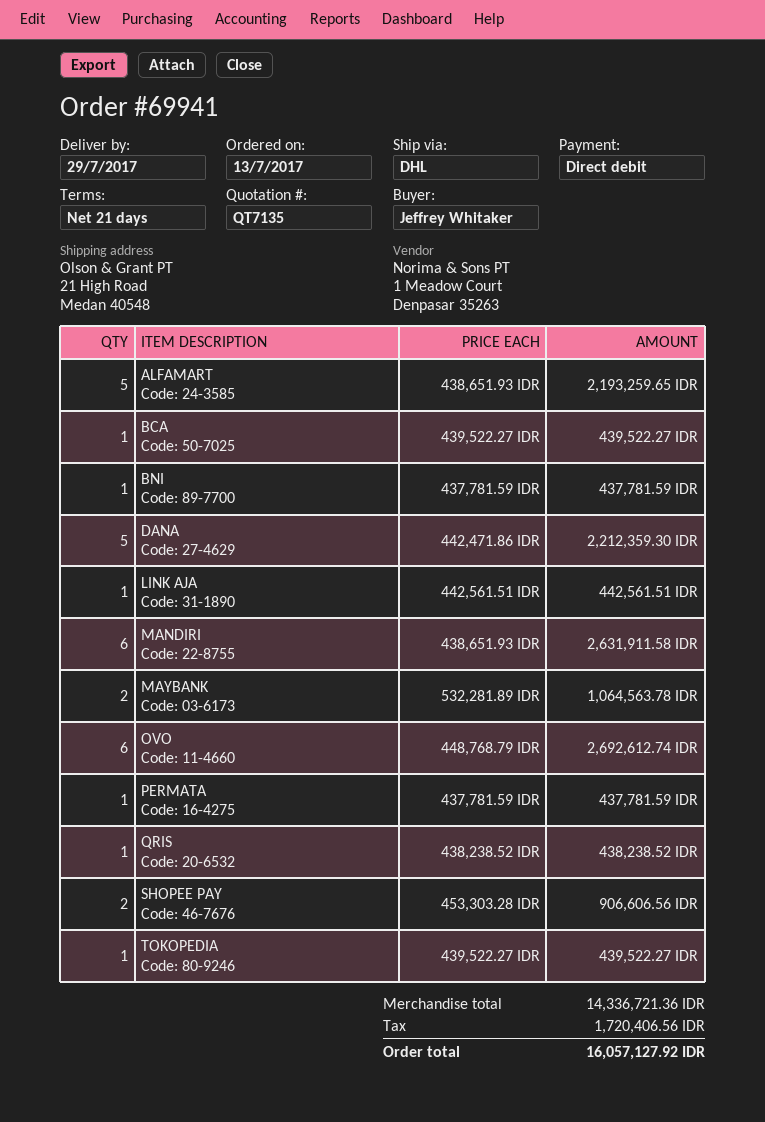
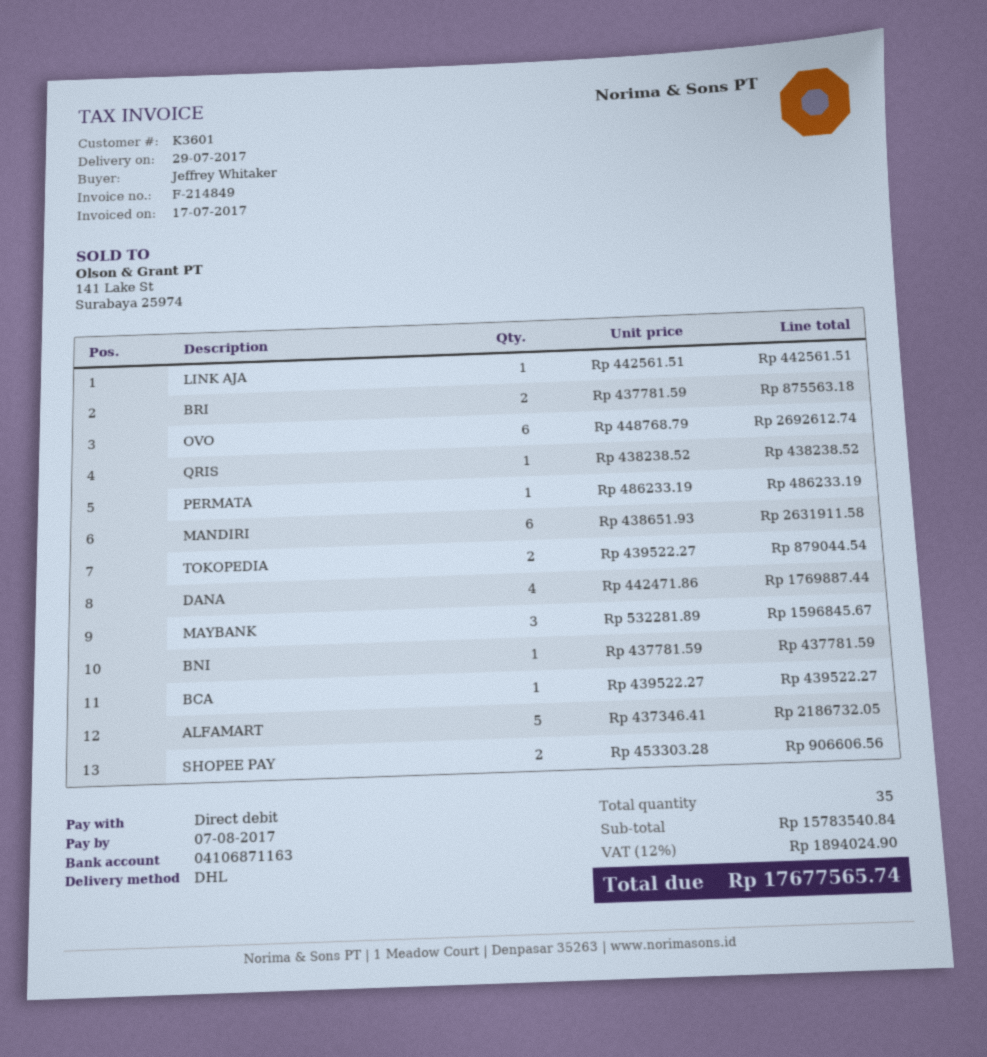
ALFAMART: 5 x 438651.93 = 2193259.65 -> 5 x 437346.41 = 2186732.05
DANA: 5 x 442471.86 = 2212359.30 -> 4 x 442471.86 = 1769887.44
MAYBANK: 2 x 532281.89 = 1064563.78 -> 3 x 532281.89 = 1596845.67
PERMATA: 1 x 437781.59 = 437781.59 -> 1 x 486233.19 = 486233.19
TOKOPEDIA: 1 x 439522.27 = 439522.27 -> 2 x 439522.27 = 879044.54
BRI: none -> 2 x 437781.59 = 875563.18
subtotal: 14336721.36 -> 15783540.84
tax: 1720406.56 -> 1894024.90
total: 16057127.92 -> 17677565.74

